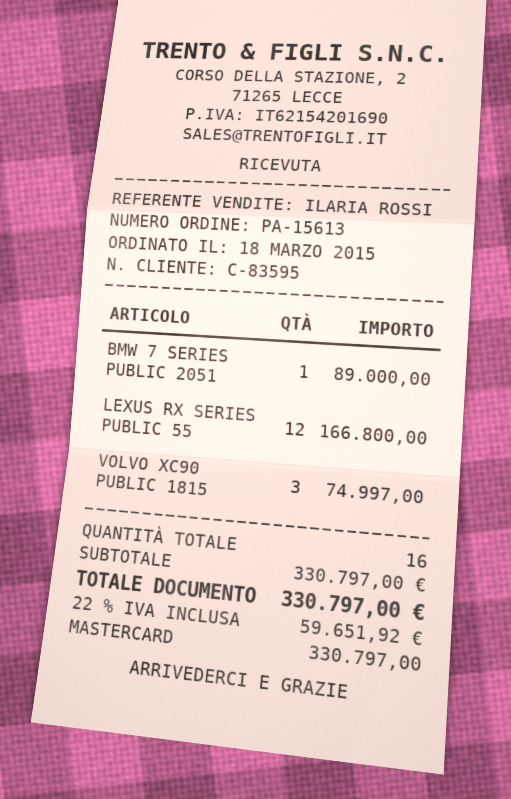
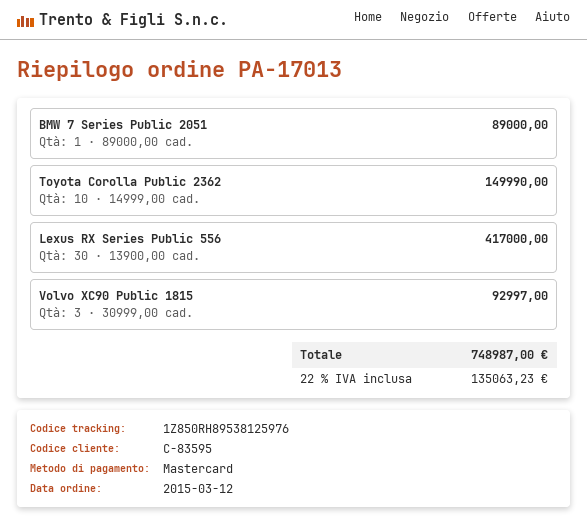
order number: PA-15613 -> PA-17013
order date: 2015-03-18 -> 2015-03-12
LEXUS RX SERIES PUBLIC 55: 12 for 166800.00 -> 30 for 417000.00
VOLVO XC90 PUBLIC 1815: 3 for 74997.00 -> 3 for 92997.00
Toyota Corolla Public 2362: none -> 10 for 149990.00
tax: 22% = 59651.92 -> 22% = 135063.23
total: 330797.00 -> 748987.00

